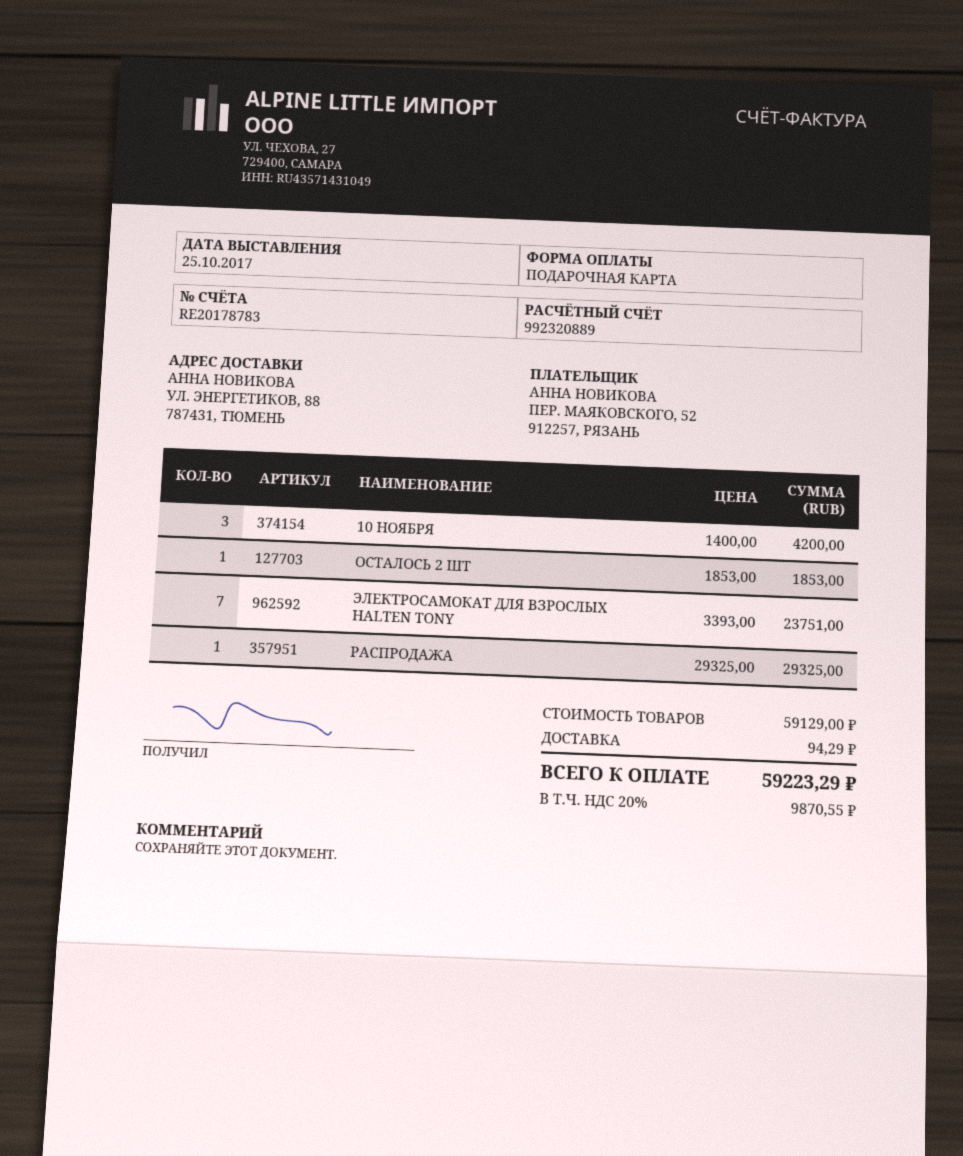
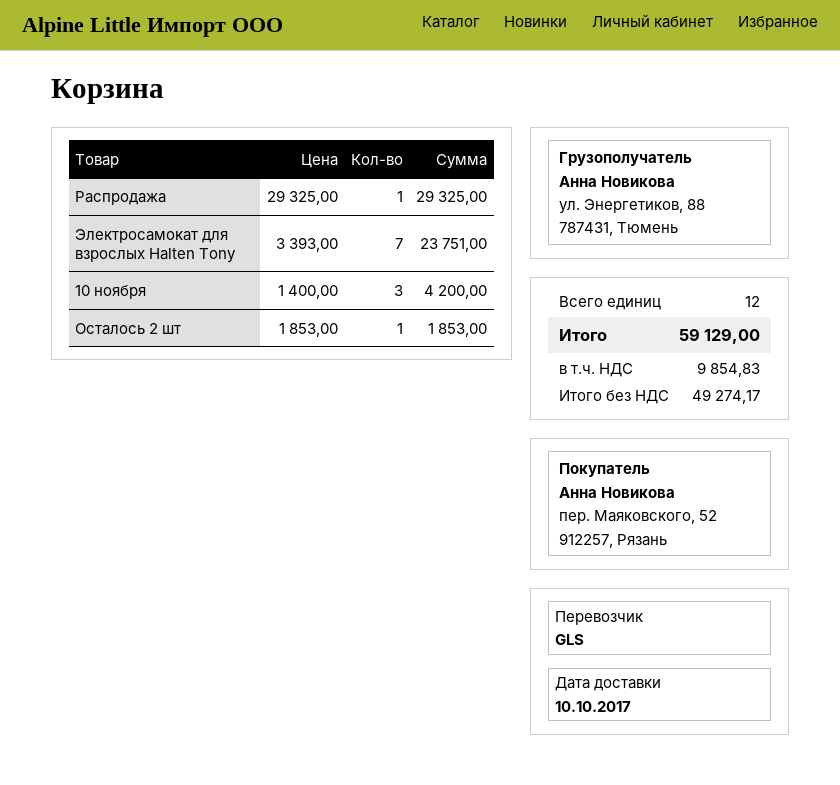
shipping: 94.29 -> none
tax: 9870.55 -> 9854.83
total: 59223.29 -> 59129.00

